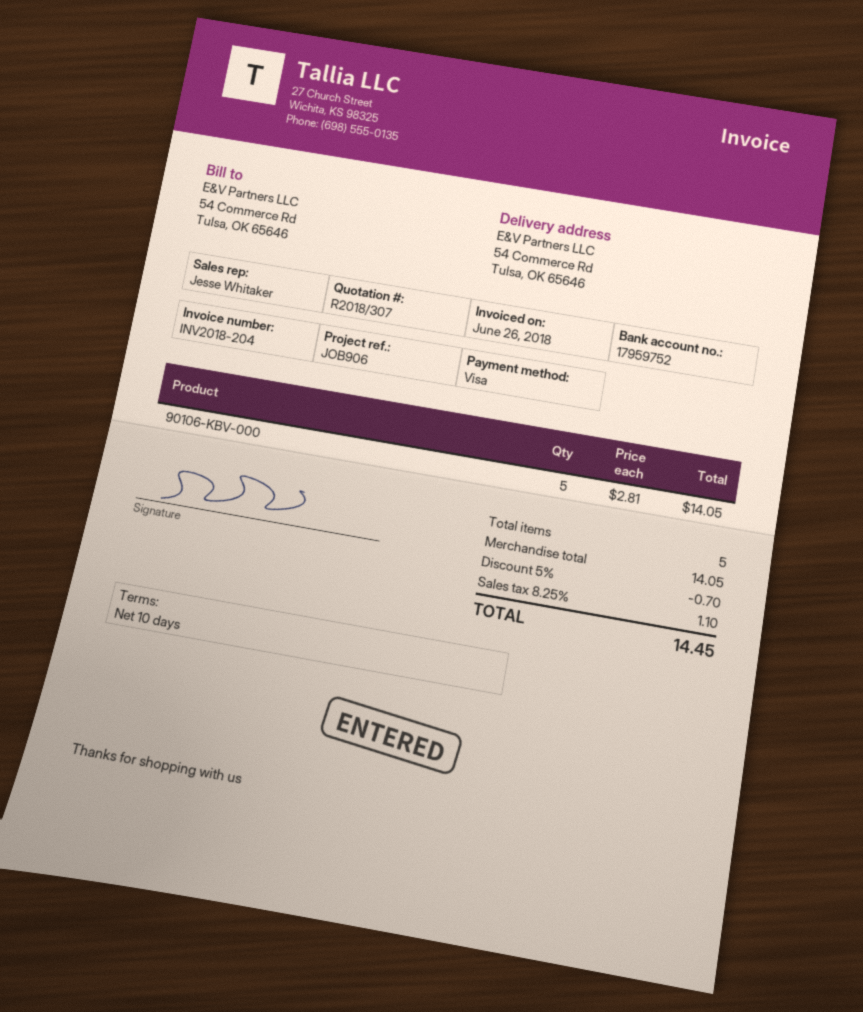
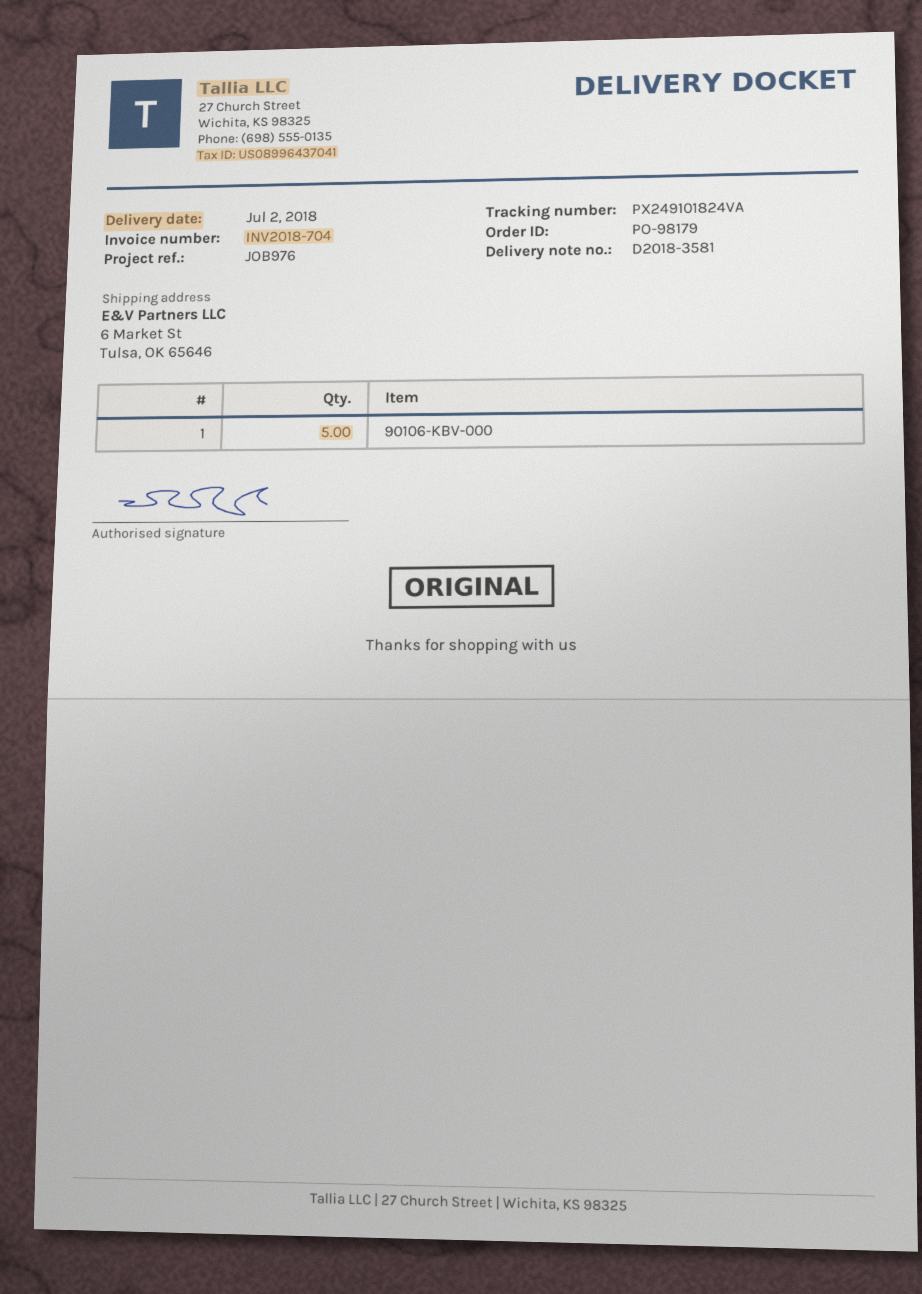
invoice number: INV2018-204 -> INV2018-704
reference: JOB906 -> JOB976
ship to: 54 Commerce Rd, Tulsa, OK 65646 -> 6 Market St, Tulsa, OK 65646

